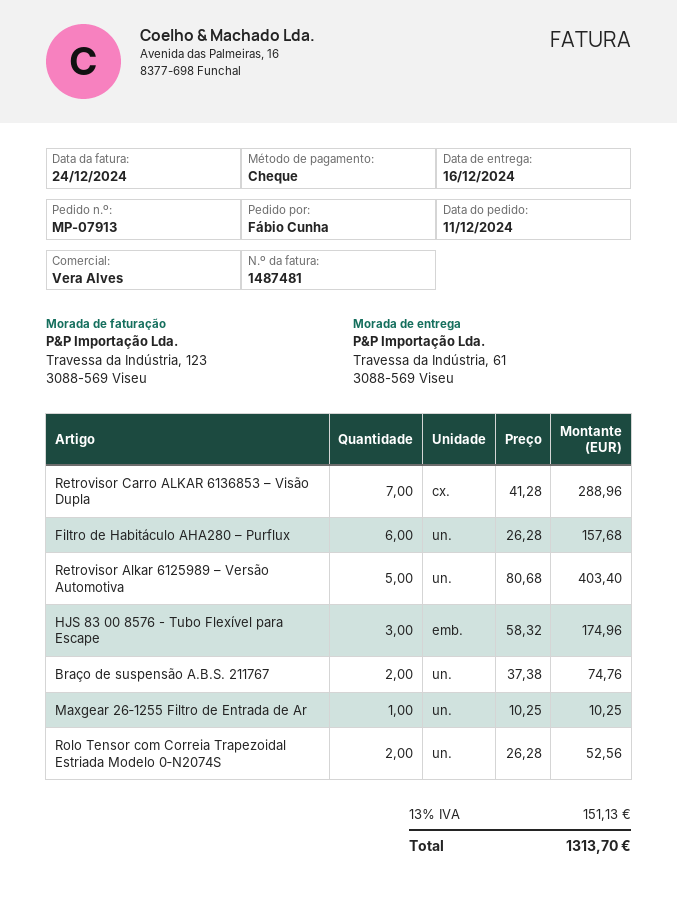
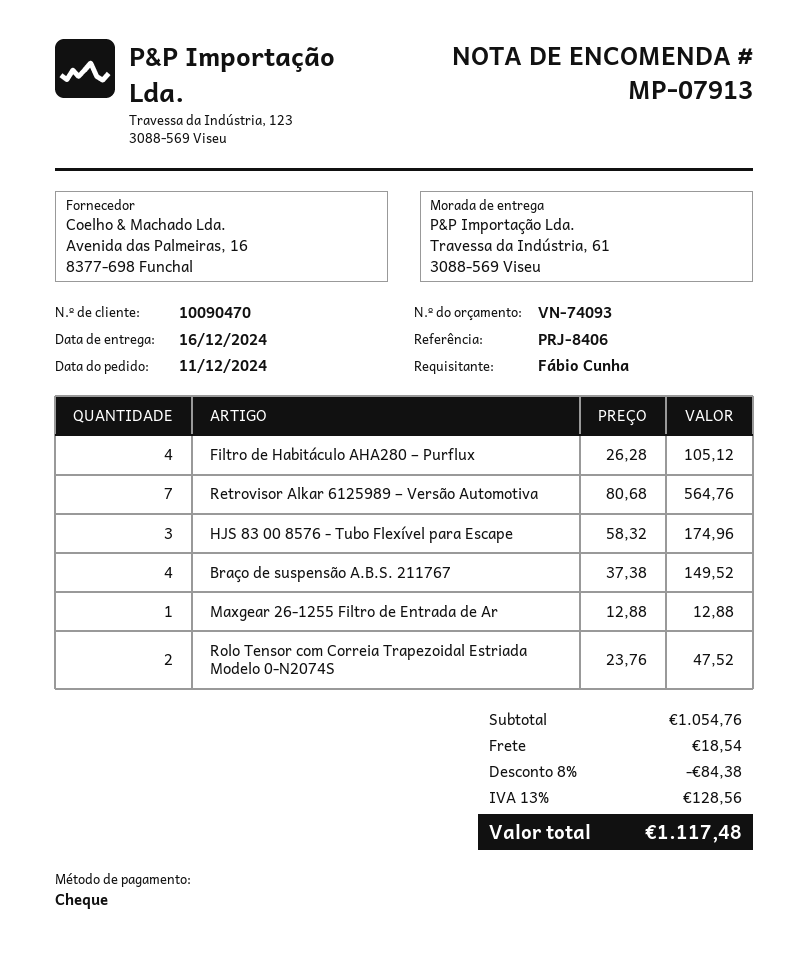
Retrovisor Carro ALKAR 6136853 – Visão Dupla: 7 x 41.28 = 288.96 -> none
Filtro de Habitáculo AHA280 – Purflux: 6 x 26.28 = 157.68 -> 4 x 26.28 = 105.12
Retrovisor Alkar 6125989 – Versão Automotiva: 5 x 80.68 = 403.40 -> 7 x 80.68 = 564.76
Braço de suspensão A.B.S. 211767: 2 x 37.38 = 74.76 -> 4 x 37.38 = 149.52
Maxgear 26‑1255 Filtro de Entrada de Ar: 1 x 10.25 = 10.25 -> 1 x 12.88 = 12.88
Rolo Tensor com Correia Trapezoidal Estriada Modelo 0‑N2074S: 2 x 26.28 = 52.56 -> 2 x 23.76 = 47.52
discount: none -> 8% = 84.38
shipping: none -> 18.54
tax: 13% = 151.13 -> 13% = 128.56
total: 1313.70 -> 1117.48

